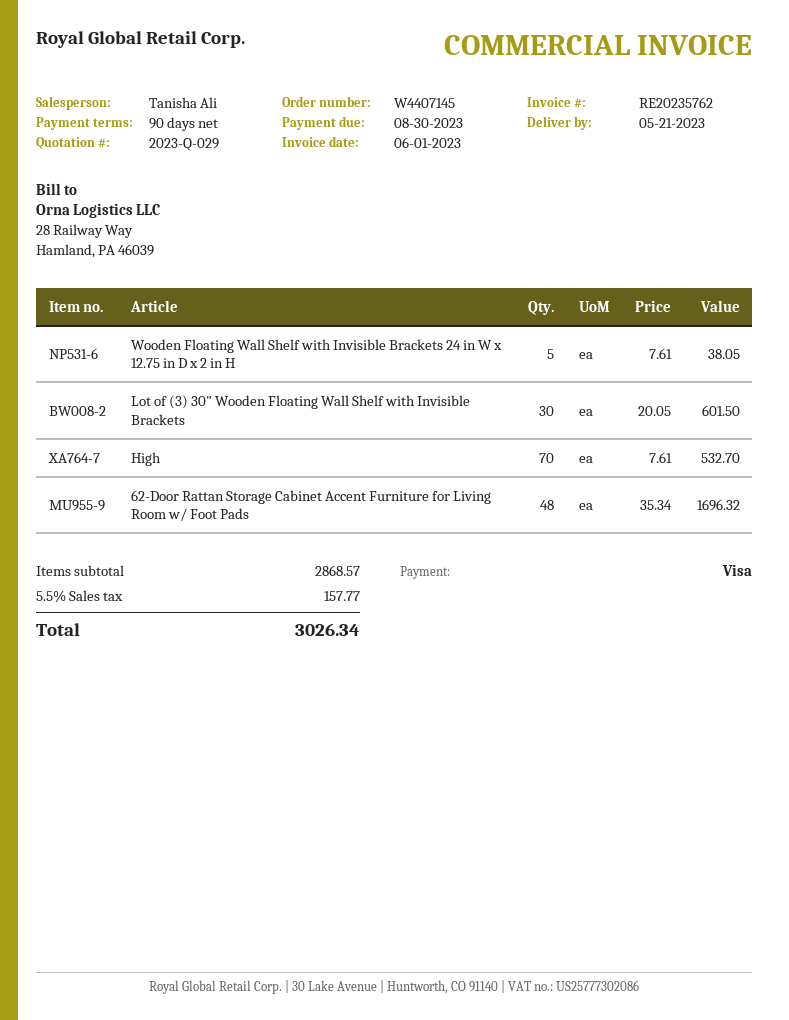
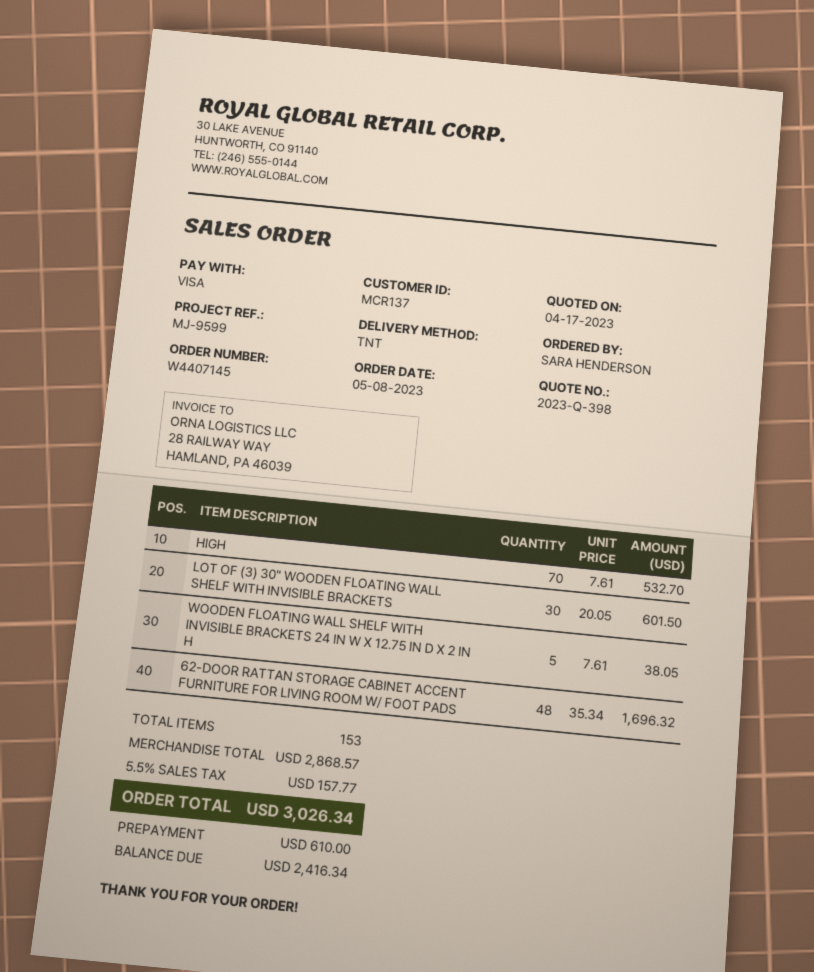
quote number: 2023-Q-029 -> 2023-Q-398

